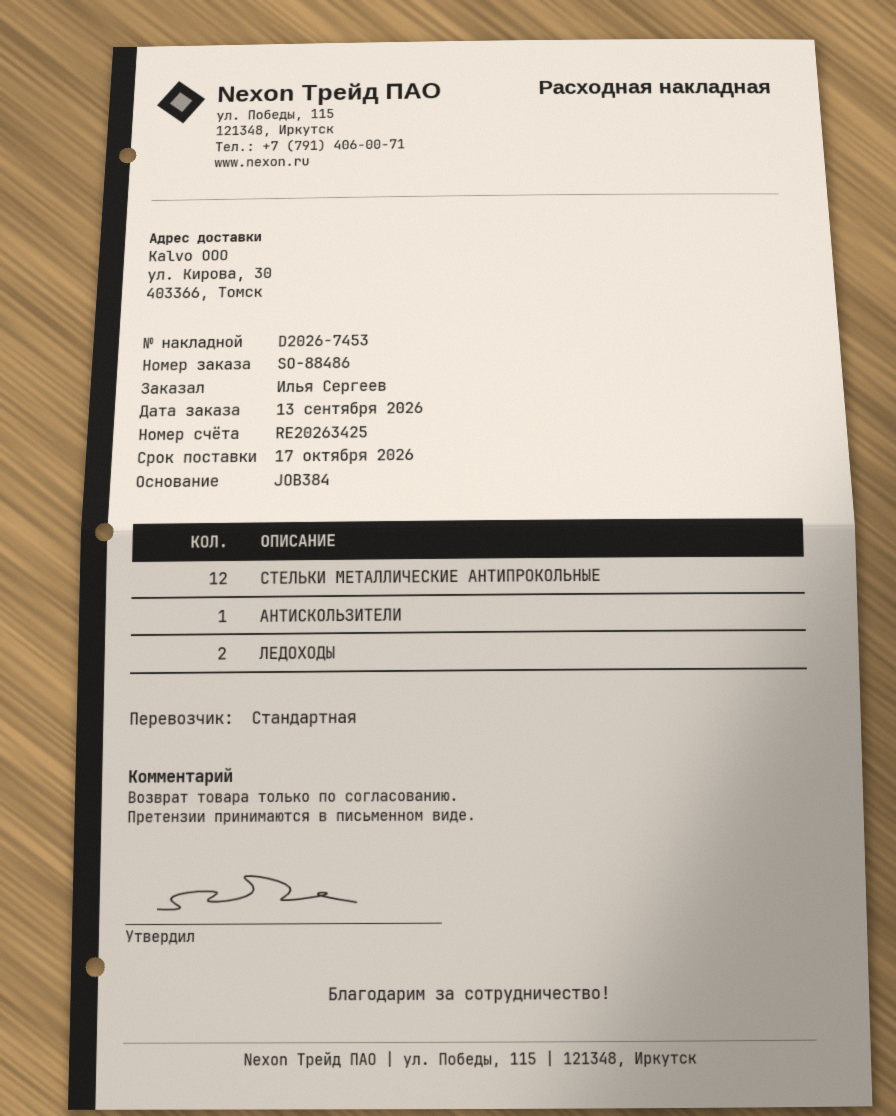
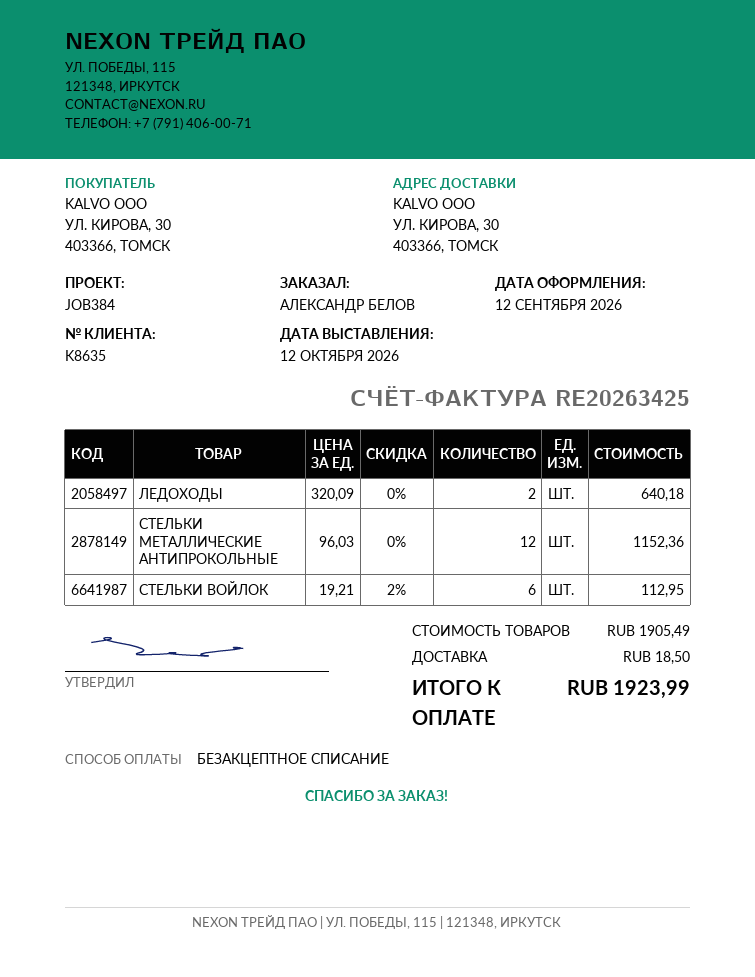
order date: 2026-09-13 -> 2026-09-12
ordered by: Илья Сергеев -> АЛЕКСАНДР БЕЛОВ
АНТИСКОЛЬЗИТЕЛИ: 1 -> none
СТЕЛЬКИ ВОЙЛОК: none -> 6

